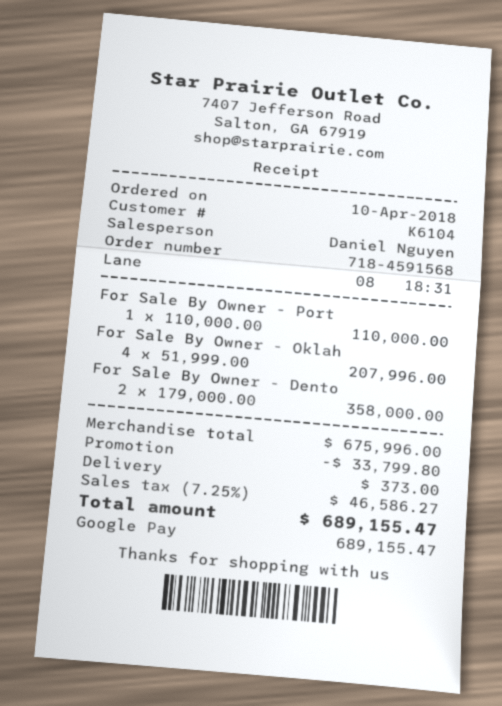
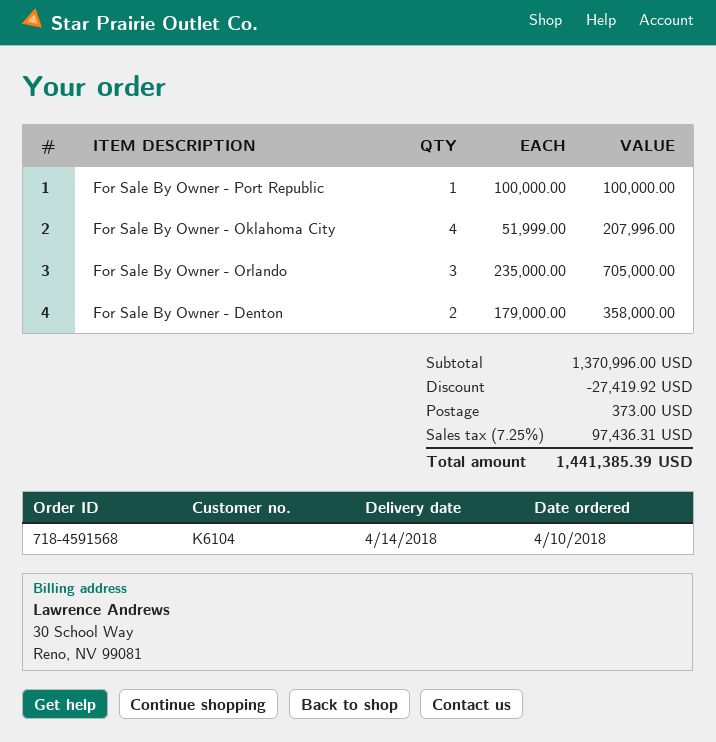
For Sale By Owner - Port: 1 x 110000.00 = 110000.00 -> 1 x 100000.00 = 100000.00
For Sale By Owner - Orlando: none -> 3 x 235000.00 = 705000.00
subtotal: 675996.00 -> 1370996.00
discount: 33799.80 -> 27419.92
tax: 7.25% = 46586.27 -> 7.25% = 97436.31
total: 689155.47 -> 1441385.39

